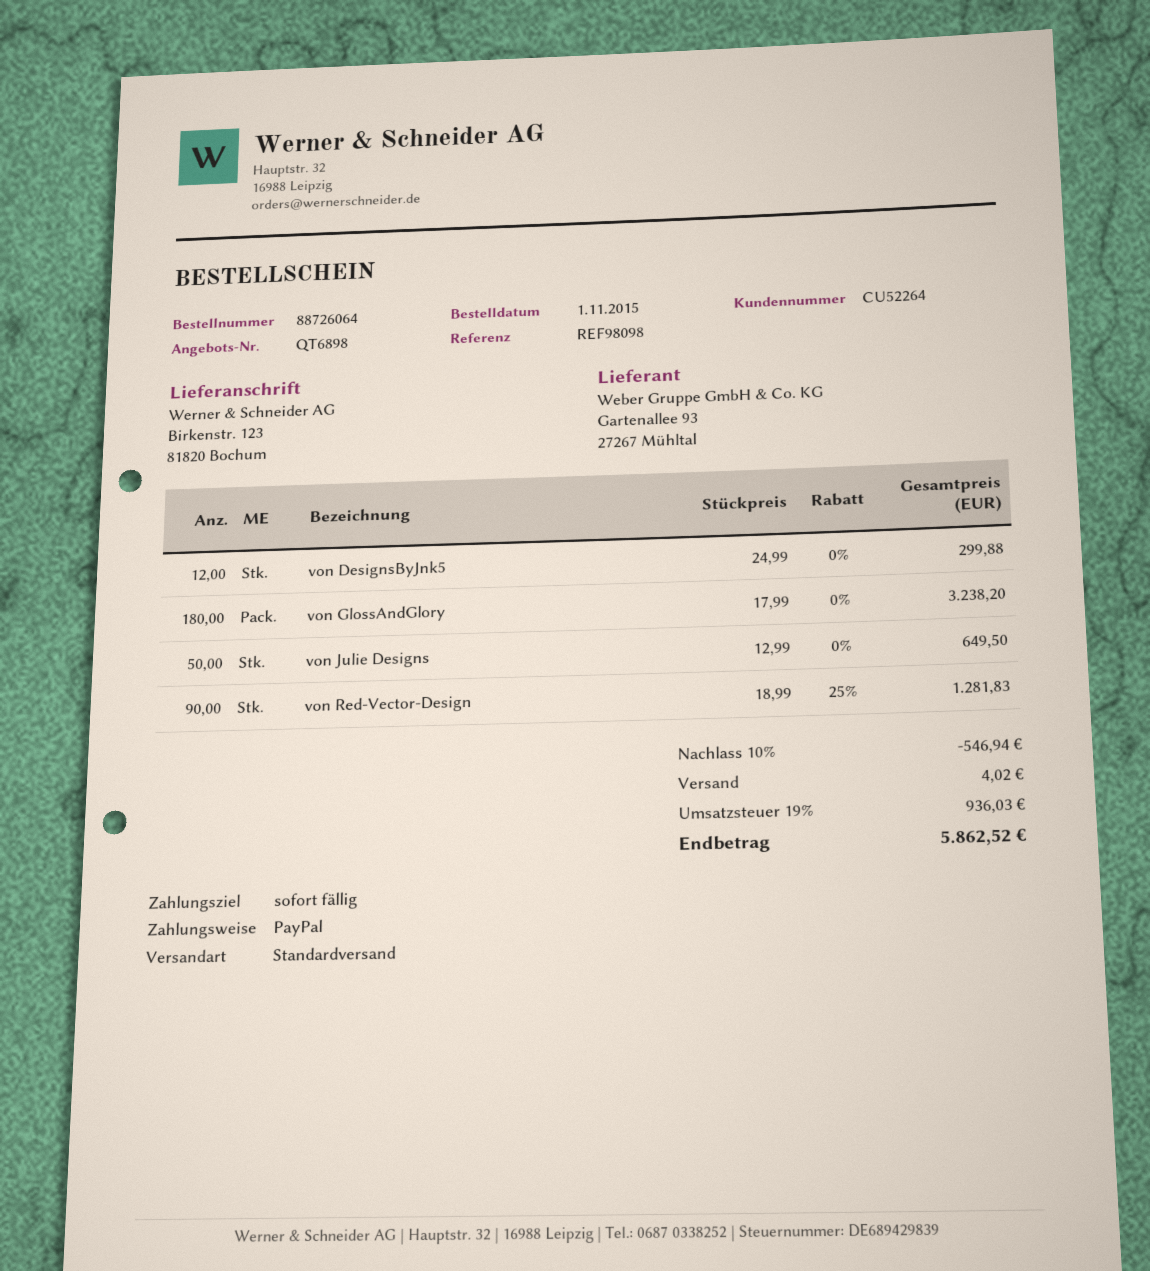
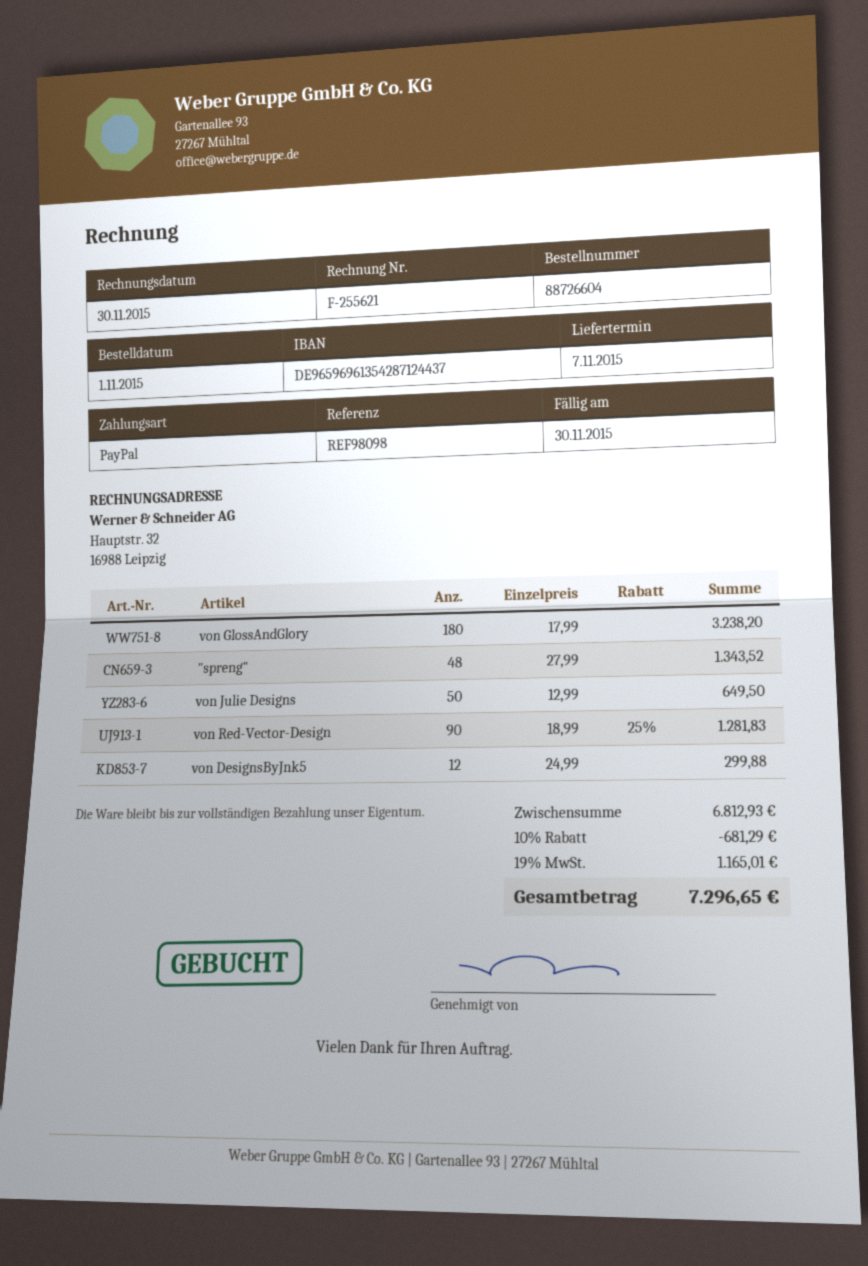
order number: 88726064 -> 88726604
"spreng": none -> 48 x 27.99 = 1343.52
discount: 10% = 546.94 -> 10% = 681.29
shipping: 4.02 -> none
tax: 19% = 936.03 -> 19% = 1165.01
total: 5862.52 -> 7296.65

